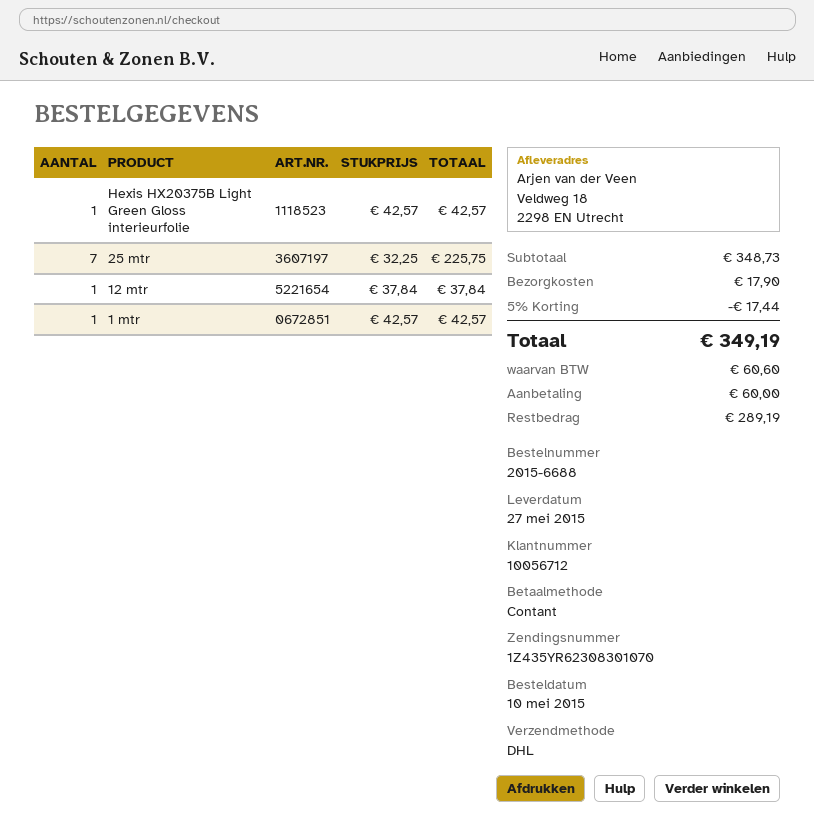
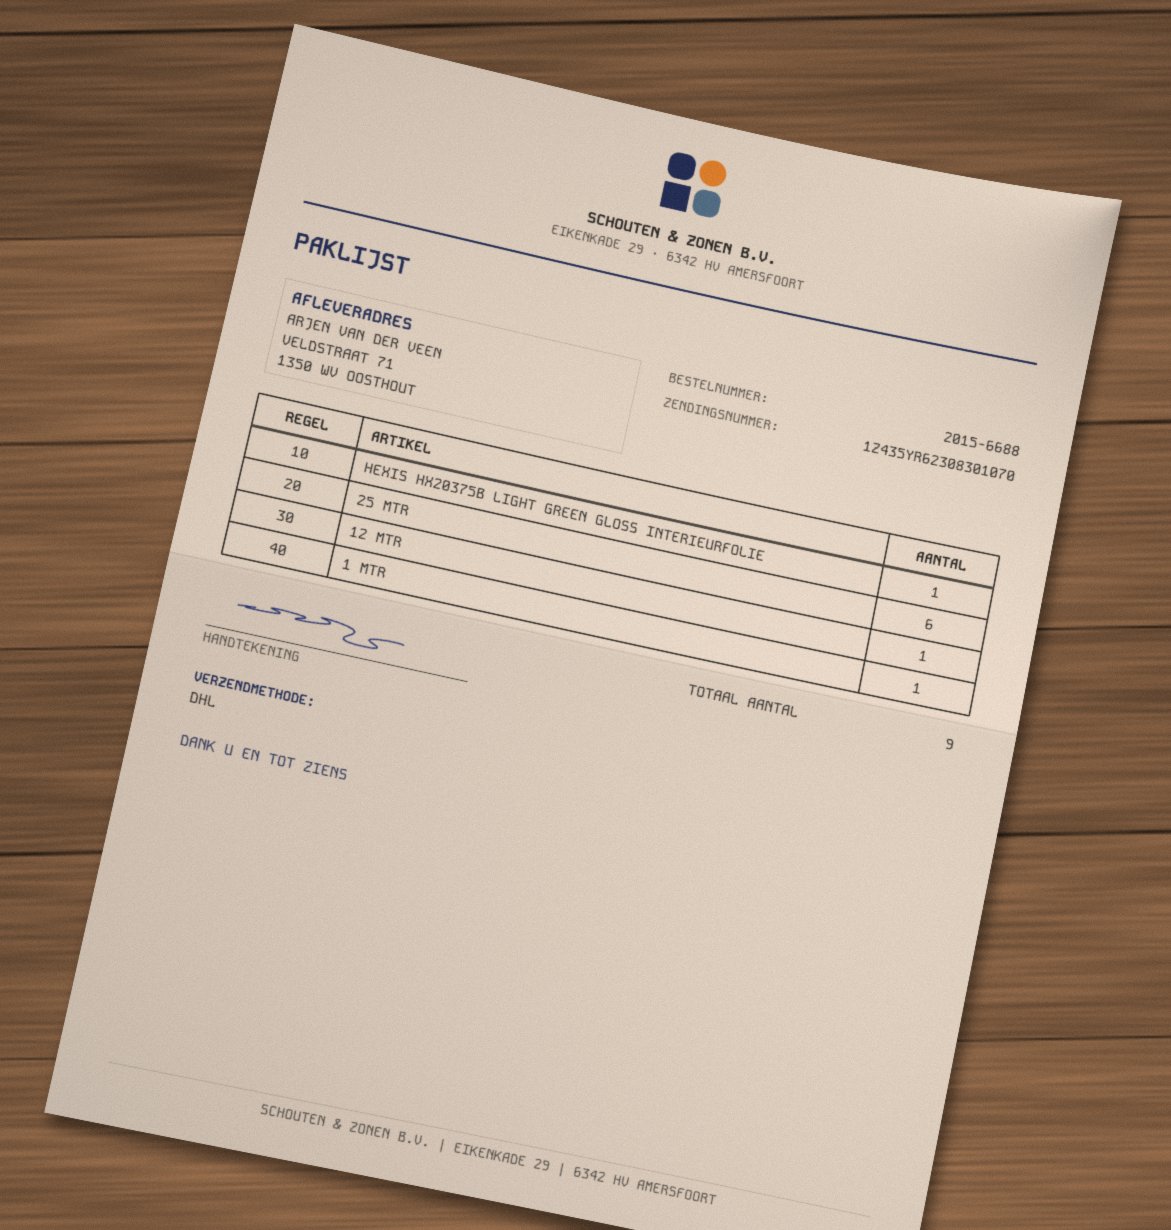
ship to: Veldweg 18, 2298 EN Utrecht -> VELDSTRAAT 71, 1350 WV OOSTHOUT
25 mtr: 7 -> 6

